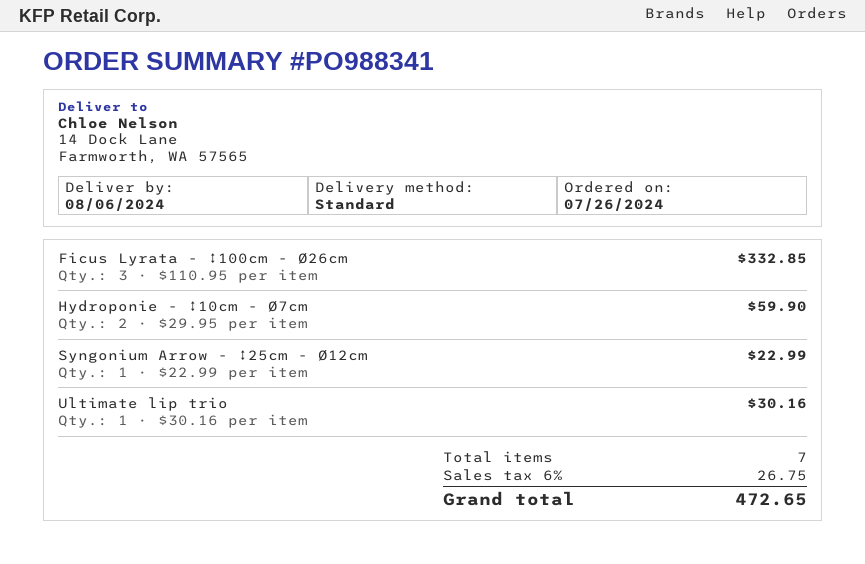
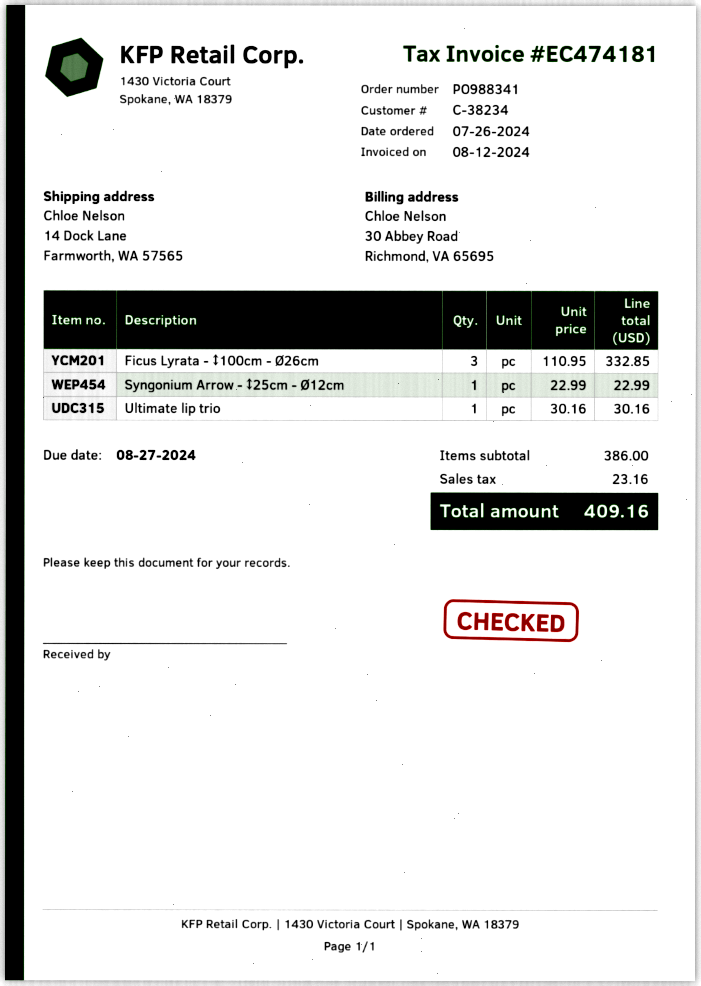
Hydroponie - ↕10cm - Ø7cm: 2 x 29.95 = 59.90 -> none
tax: 26.75 -> 23.16
total: 472.65 -> 409.16

